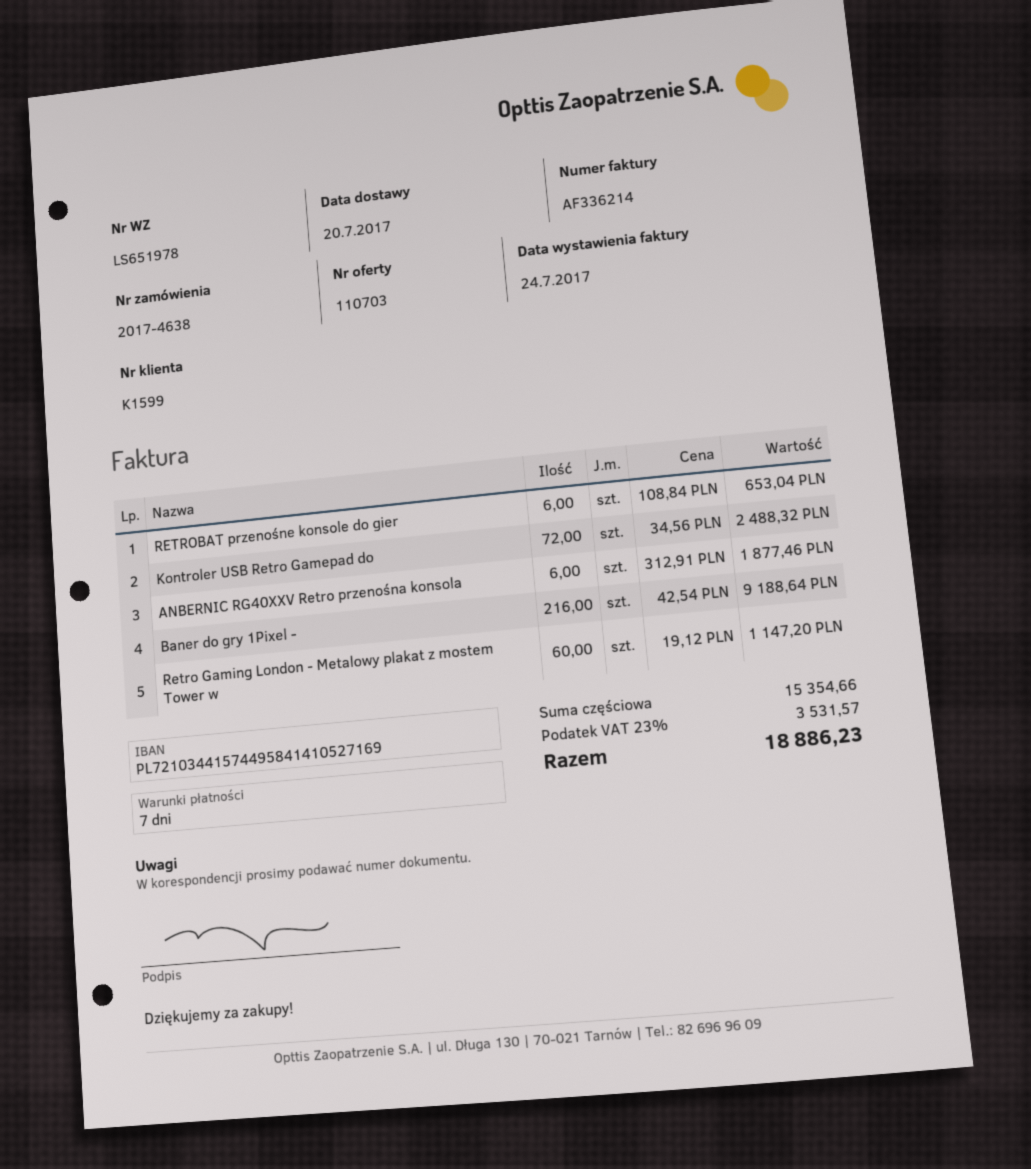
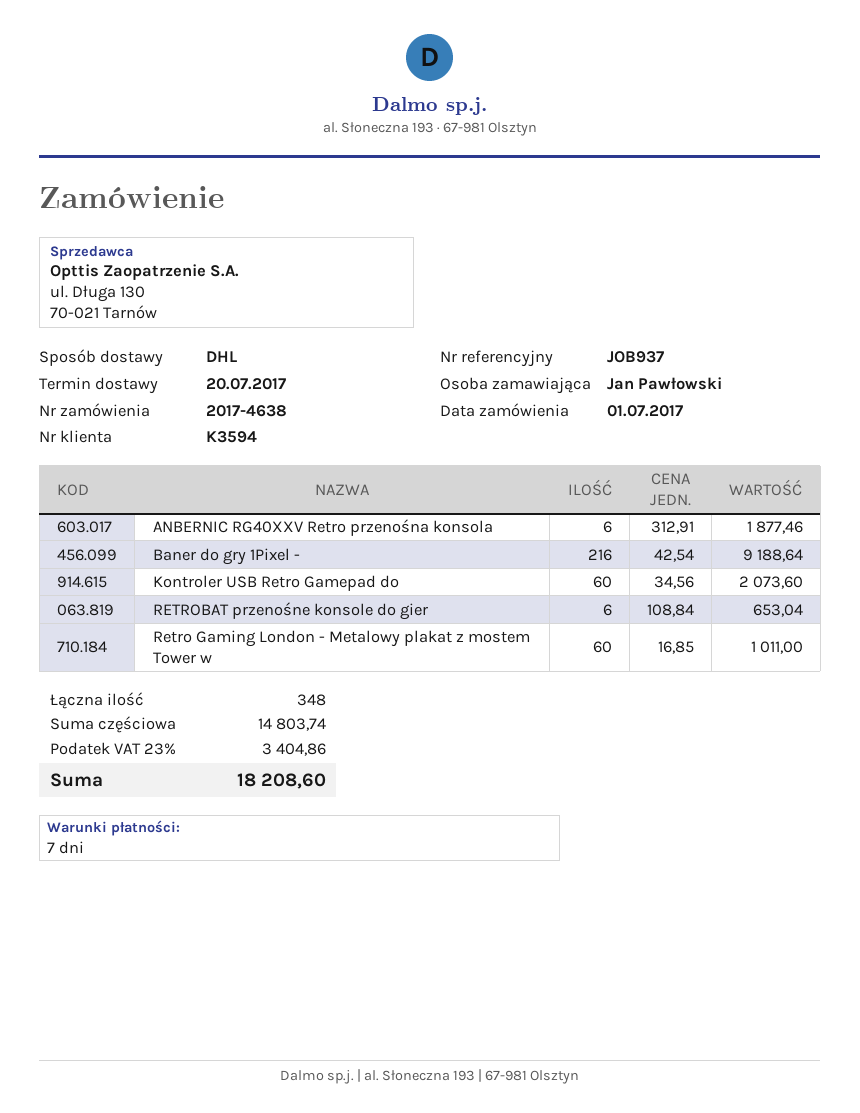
customer number: K1599 -> K3594
Kontroler USB Retro Gamepad do: 72 x 34.56 = 2488.32 -> 60 x 34.56 = 2073.60
Retro Gaming London - Metalowy plakat z mostem Tower w: 60 x 19.12 = 1147.20 -> 60 x 16.85 = 1011.00
subtotal: 15354.66 -> 14803.74
tax: 23% = 3531.57 -> 23% = 3404.86
total: 18886.23 -> 18208.60

